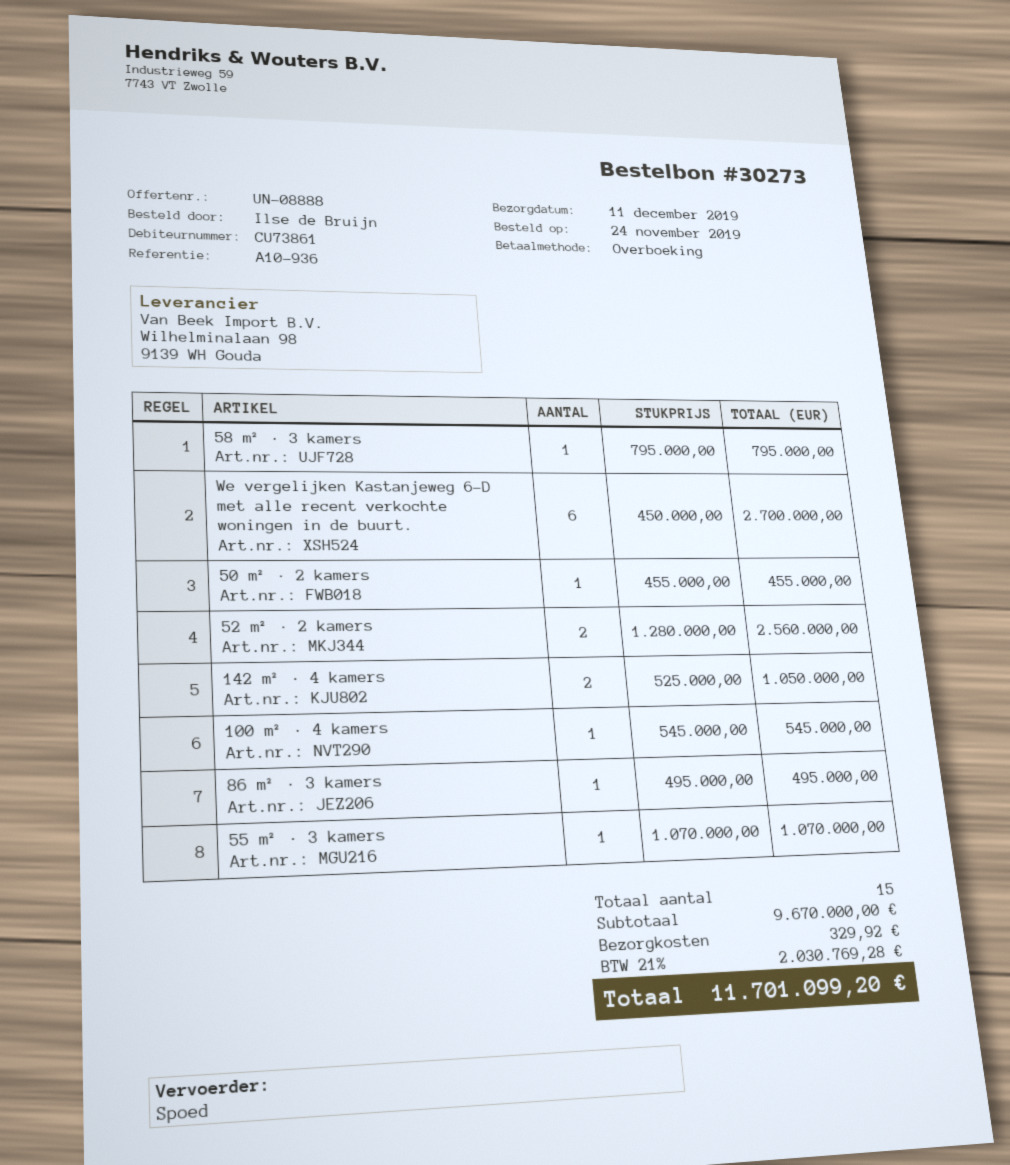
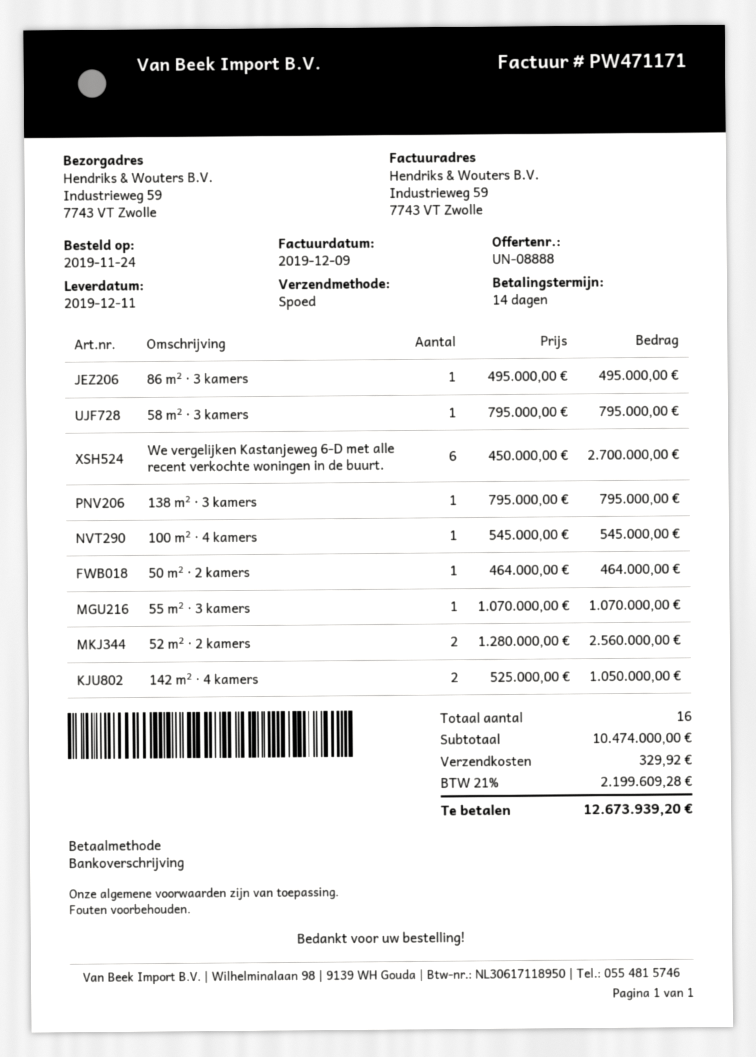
50 m² · 2 kamers: 1 x 455000.00 = 455000.00 -> 1 x 464000.00 = 464000.00
138 m² · 3 kamers: none -> 1 x 795000.00 = 795000.00
total quantity: 15 -> 16
subtotal: 9670000.00 -> 10474000.00
tax: 21% = 2030769.28 -> 21% = 2199609.28
total: 11701099.20 -> 12673939.20

